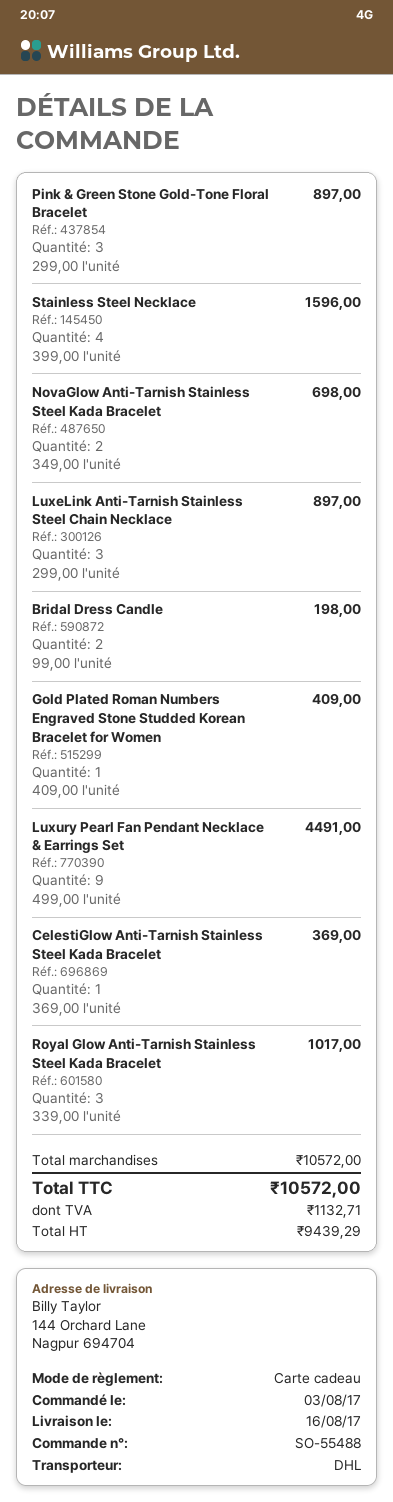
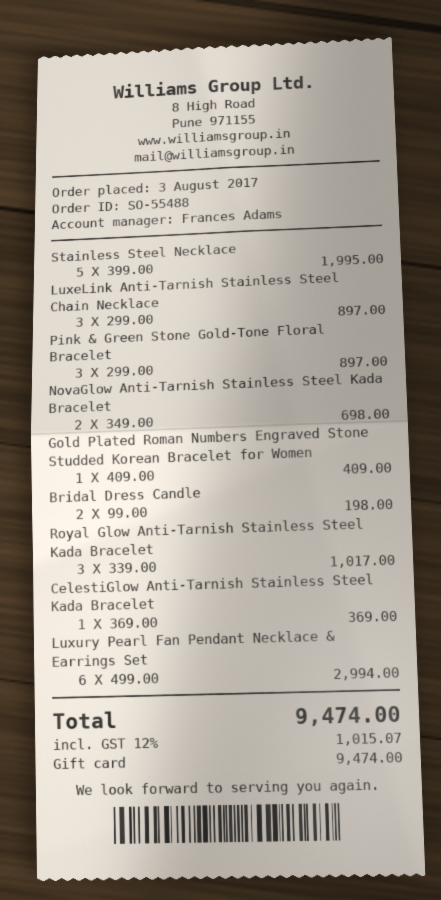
Stainless Steel Necklace: 4 x 399.00 = 1596.00 -> 5 x 399.00 = 1995.00
Luxury Pearl Fan Pendant Necklace & Earrings Set: 9 x 499.00 = 4491.00 -> 6 x 499.00 = 2994.00
tax: 1132.71 -> 1015.07
total: 10572.00 -> 9474.00

